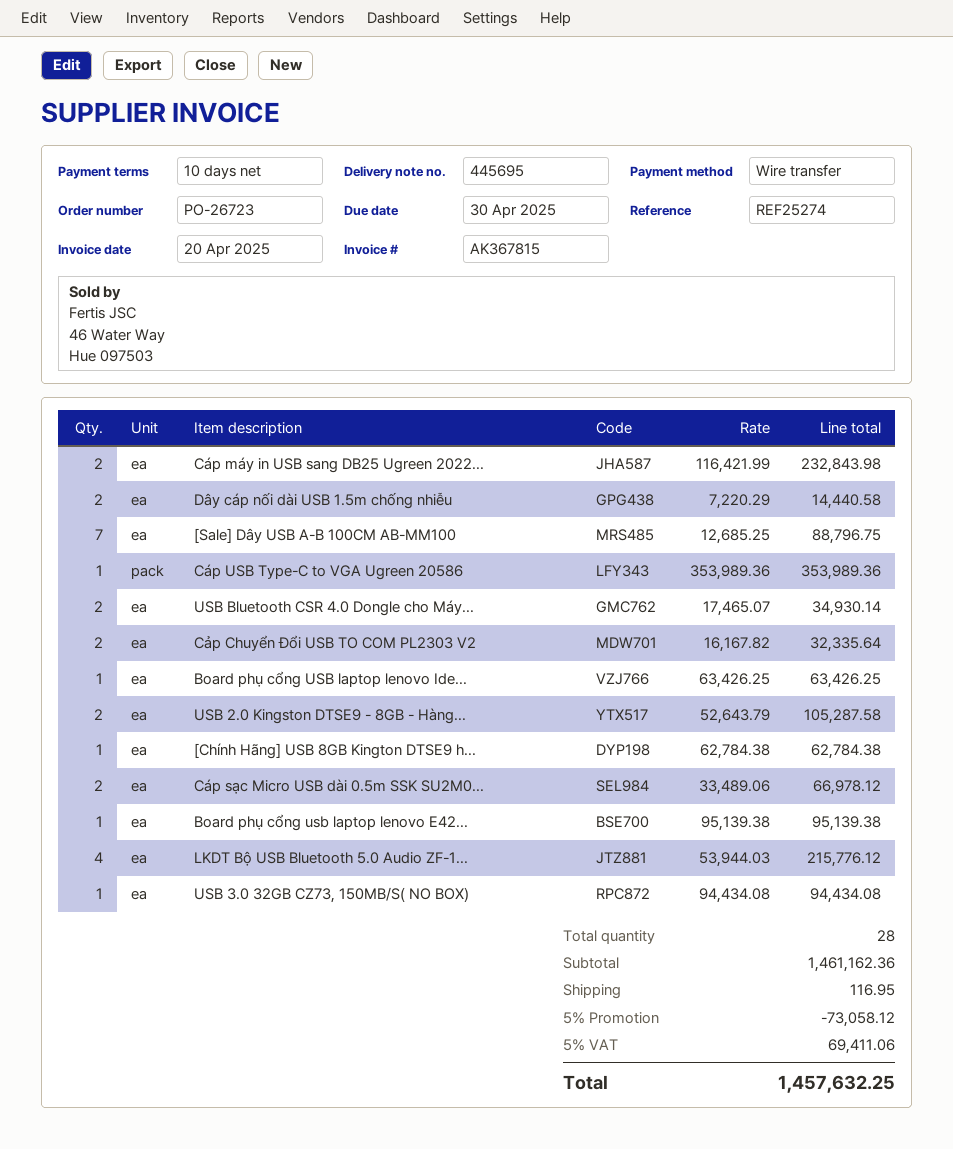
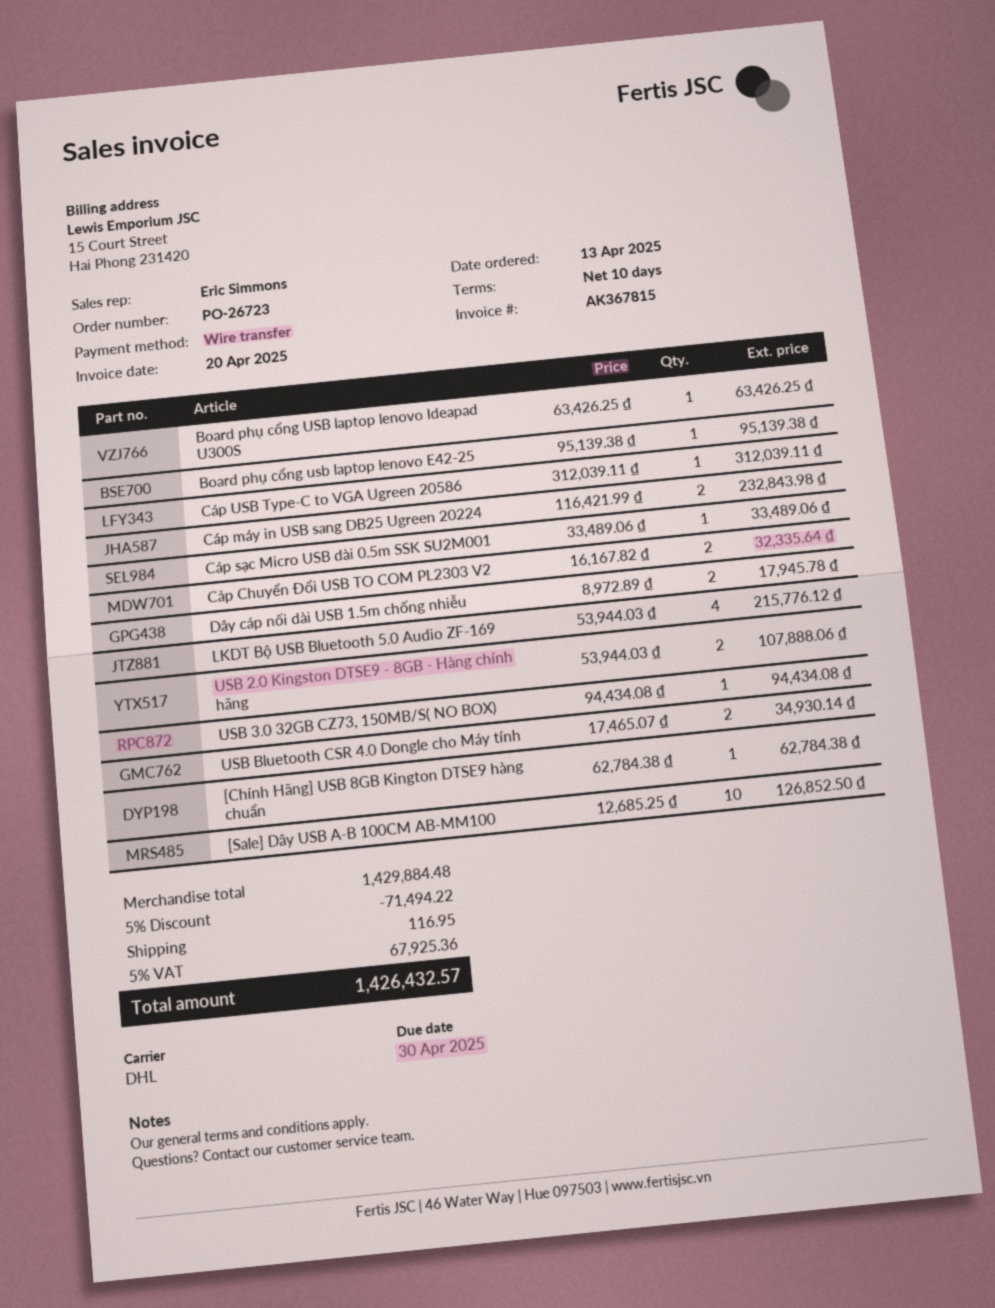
Dây cáp nối dài USB 1.5m chống nhiễu: 2 x 7220.29 = 14440.58 -> 2 x 8972.89 = 17945.78
[Sale] Dây USB A-B 100CM AB-MM100: 7 x 12685.25 = 88796.75 -> 10 x 12685.25 = 126852.50
Cáp USB Type-C to VGA Ugreen 20586: 1 x 353989.36 = 353989.36 -> 1 x 312039.11 = 312039.11
USB 2.0 Kingston DTSE9 - 8GB - Hàng...: 2 x 52643.79 = 105287.58 -> 2 x 53944.03 = 107888.06
Cáp sạc Micro USB dài 0.5m SSK SU2M0...: 2 x 33489.06 = 66978.12 -> 1 x 33489.06 = 33489.06
subtotal: 1461162.36 -> 1429884.48
discount: 5% = 73058.12 -> 5% = 71494.22
tax: 5% = 69411.06 -> 5% = 67925.36
total: 1457632.25 -> 1426432.57

